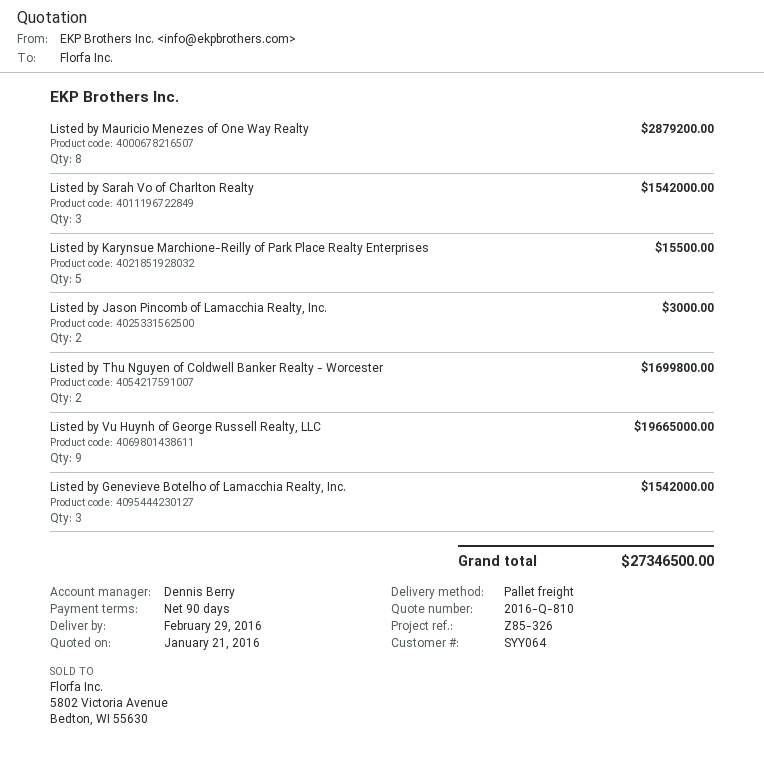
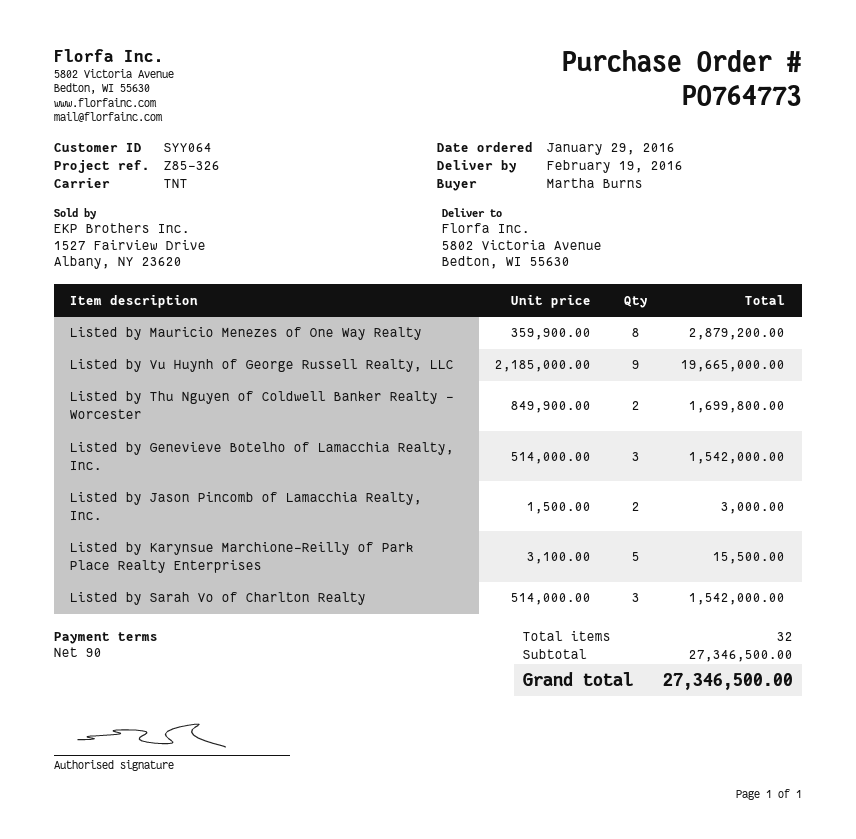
delivery date: 2016-02-29 -> 2016-02-19
shipping method: pallet freight -> TNT

